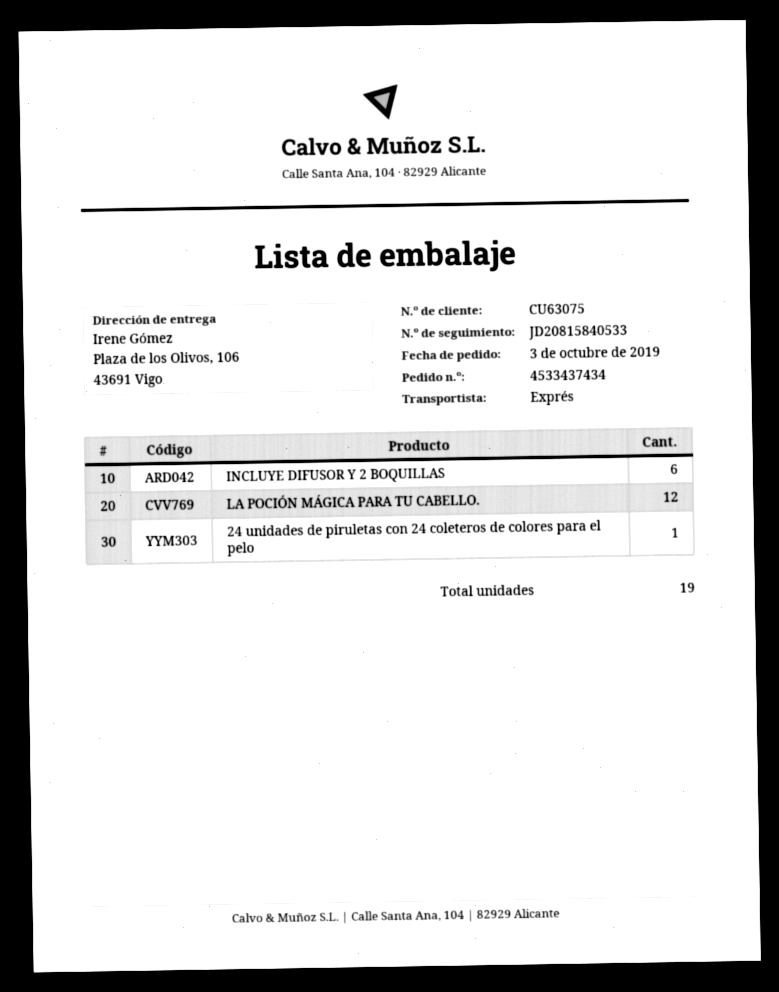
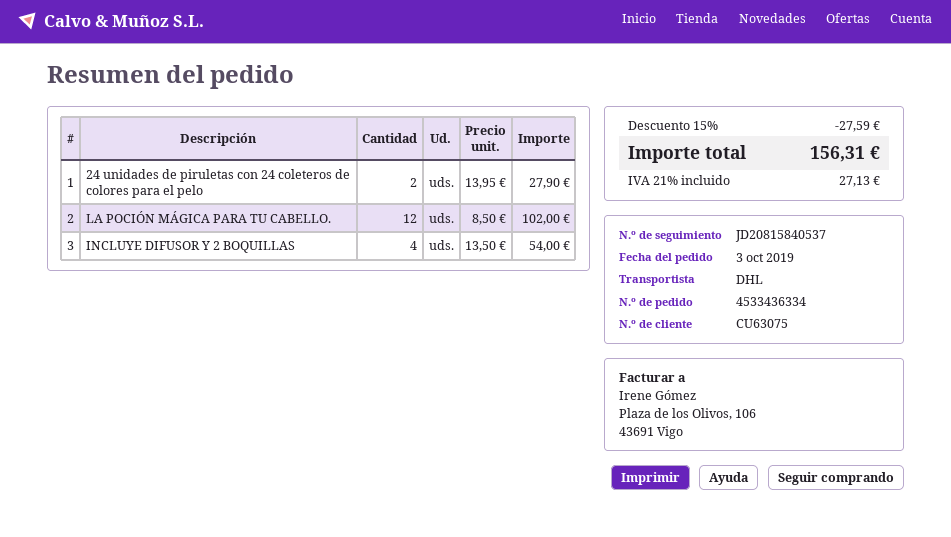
order number: 4533437434 -> 4533436334
shipping method: express -> DHL
tracking number: JD20815840533 -> JD20815840537
INCLUYE DIFUSOR Y 2 BOQUILLAS: 6 -> 4
24 unidades de piruletas con 24 coleteros de colores para el pelo: 1 -> 2

